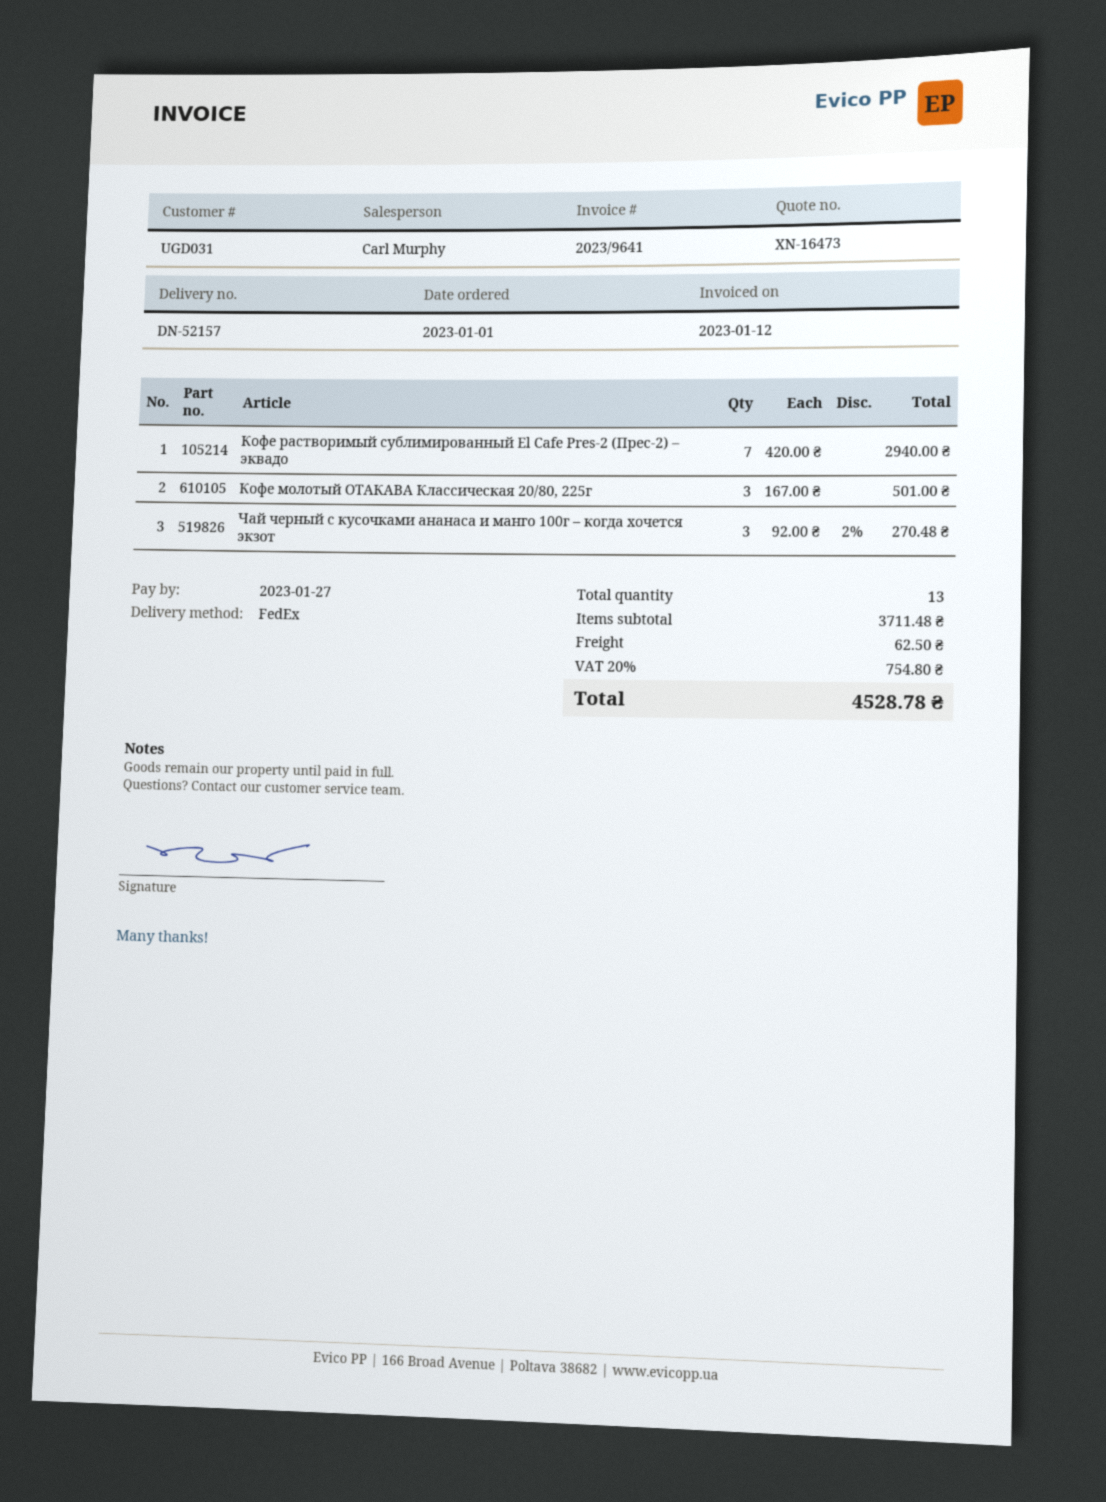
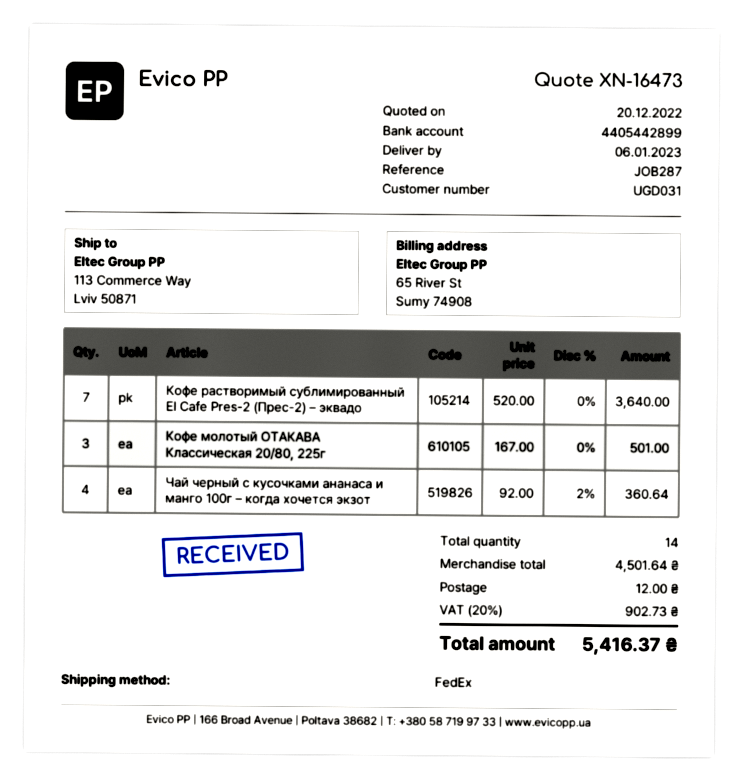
Кофе растворимый сублимированный El Cafe Pres-2 (Прес-2) – эквадо: 7 x 420.00 = 2940.00 -> 7 x 520.00 = 3640.00
Чай черный с кусочками ананаса и манго 100г – когда хочется экзот: 3 x 92.00 - 2% = 270.48 -> 4 x 92.00 - 2% = 360.64
total quantity: 13 -> 14
subtotal: 3711.48 -> 4501.64
shipping: 62.50 -> 12.00
tax: 20% = 754.80 -> 20% = 902.73
total: 4528.78 -> 5416.37

